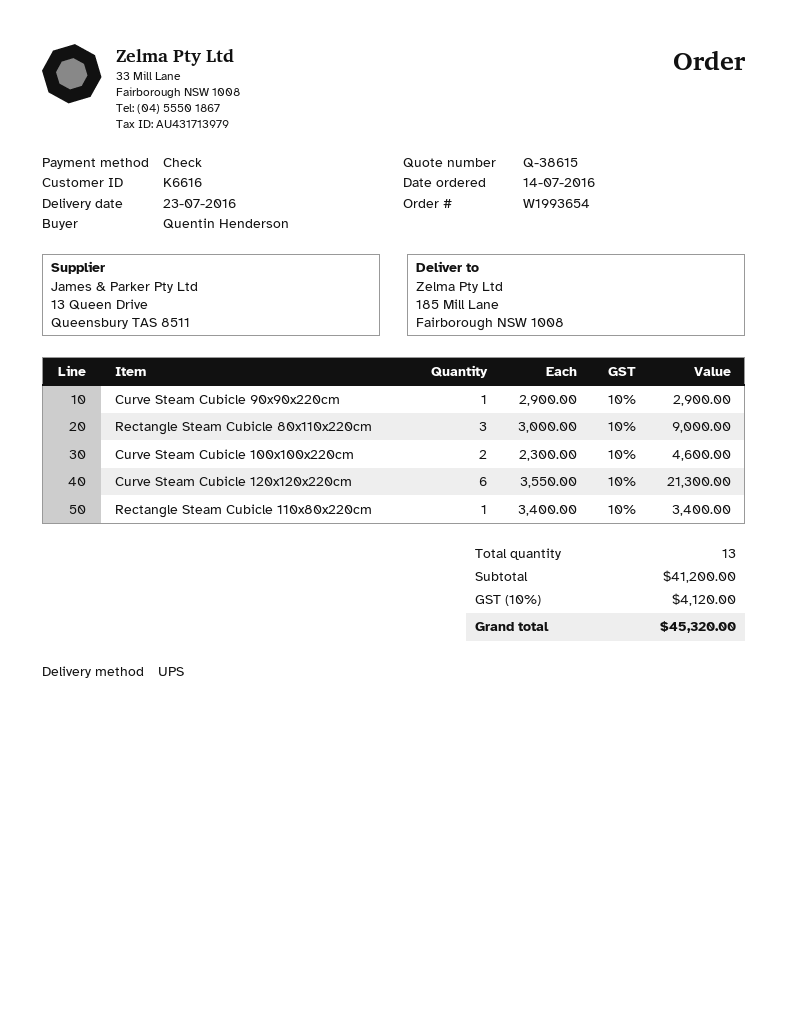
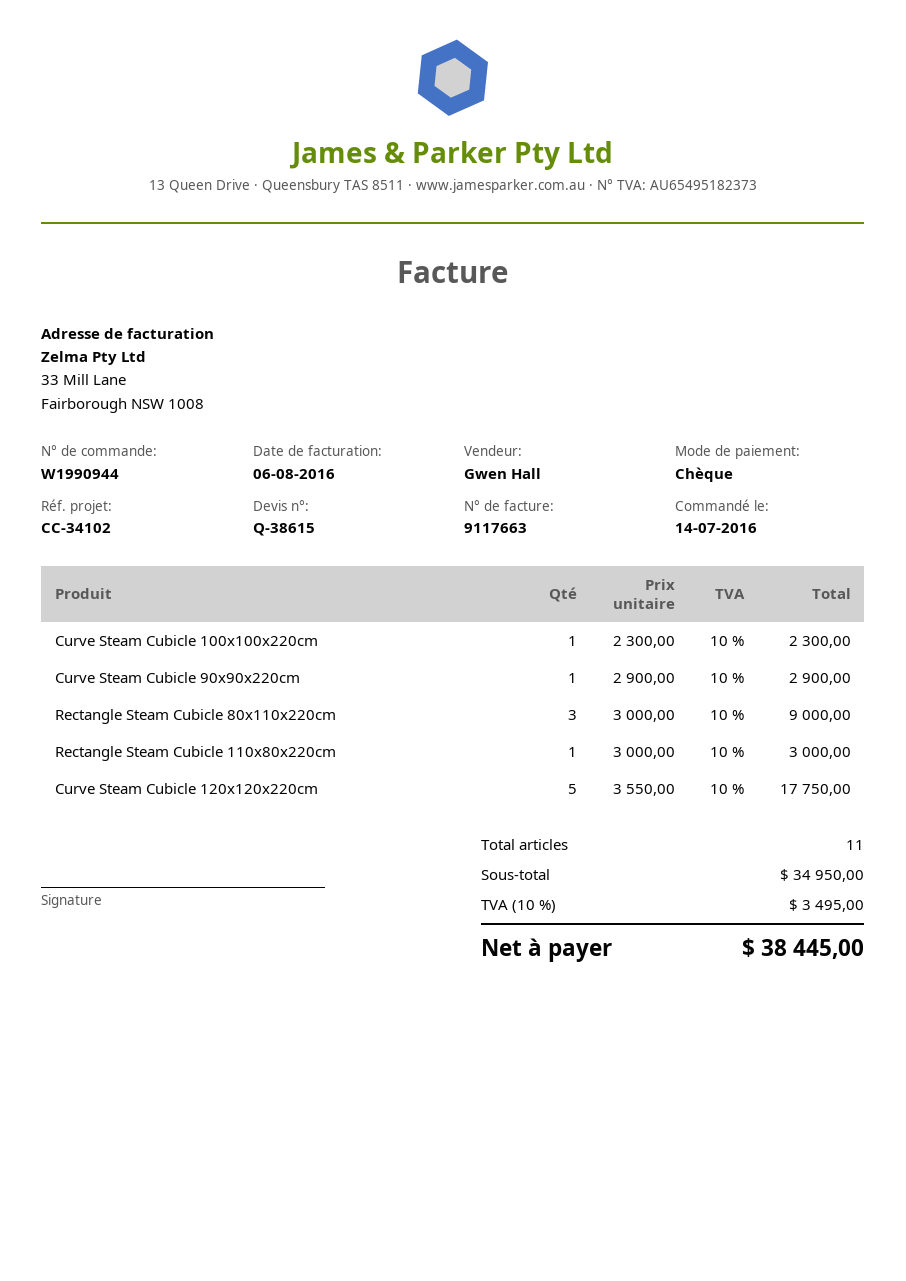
order number: W1993654 -> W1990944
Curve Steam Cubicle 100x100x220cm: 2 x 2300.00 = 4600.00 -> 1 x 2300.00 = 2300.00
Curve Steam Cubicle 120x120x220cm: 6 x 3550.00 = 21300.00 -> 5 x 3550.00 = 17750.00
Rectangle Steam Cubicle 110x80x220cm: 1 x 3400.00 = 3400.00 -> 1 x 3000.00 = 3000.00
total quantity: 13 -> 11
subtotal: 41200.00 -> 34950.00
tax: 10% = 4120.00 -> 10% = 3495.00
total: 45320.00 -> 38445.00

